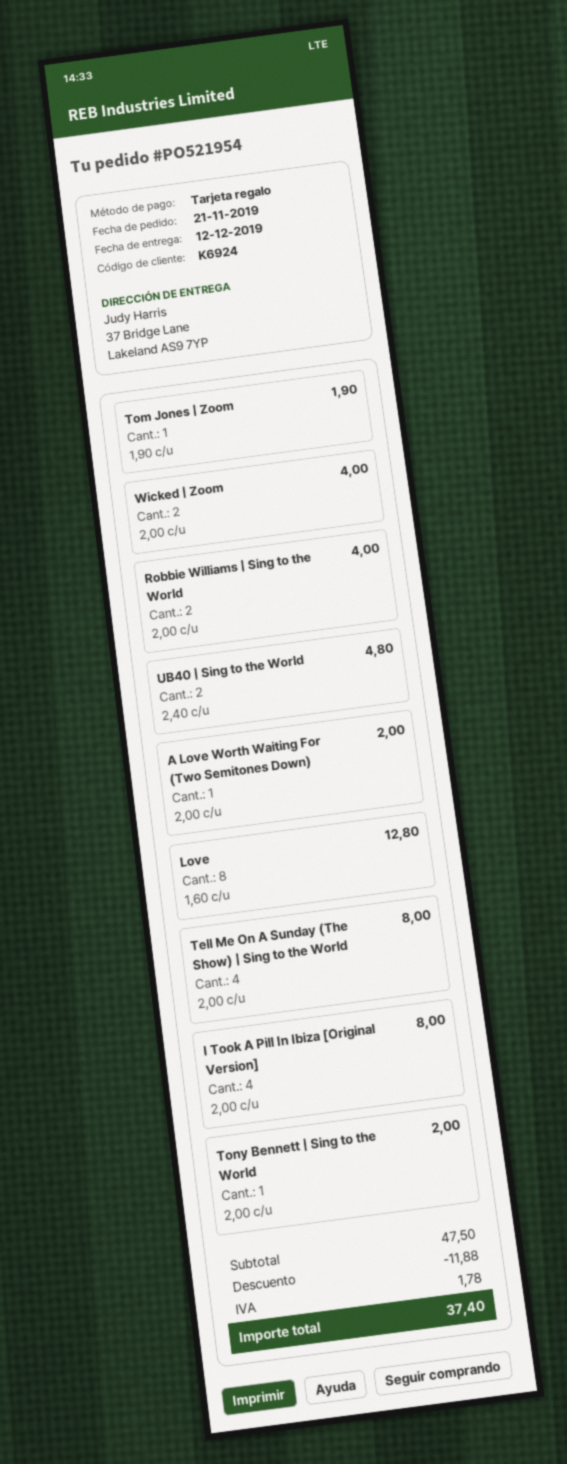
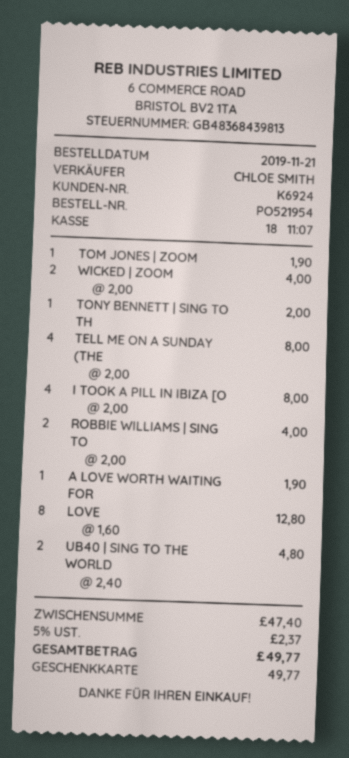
A Love Worth Waiting For (Two Semitones Down): 1 x 2.00 = 2.00 -> 1 x 1.90 = 1.90
subtotal: 47.50 -> 47.40
discount: 11.88 -> none
tax: 1.78 -> 2.37
total: 37.40 -> 49.77

